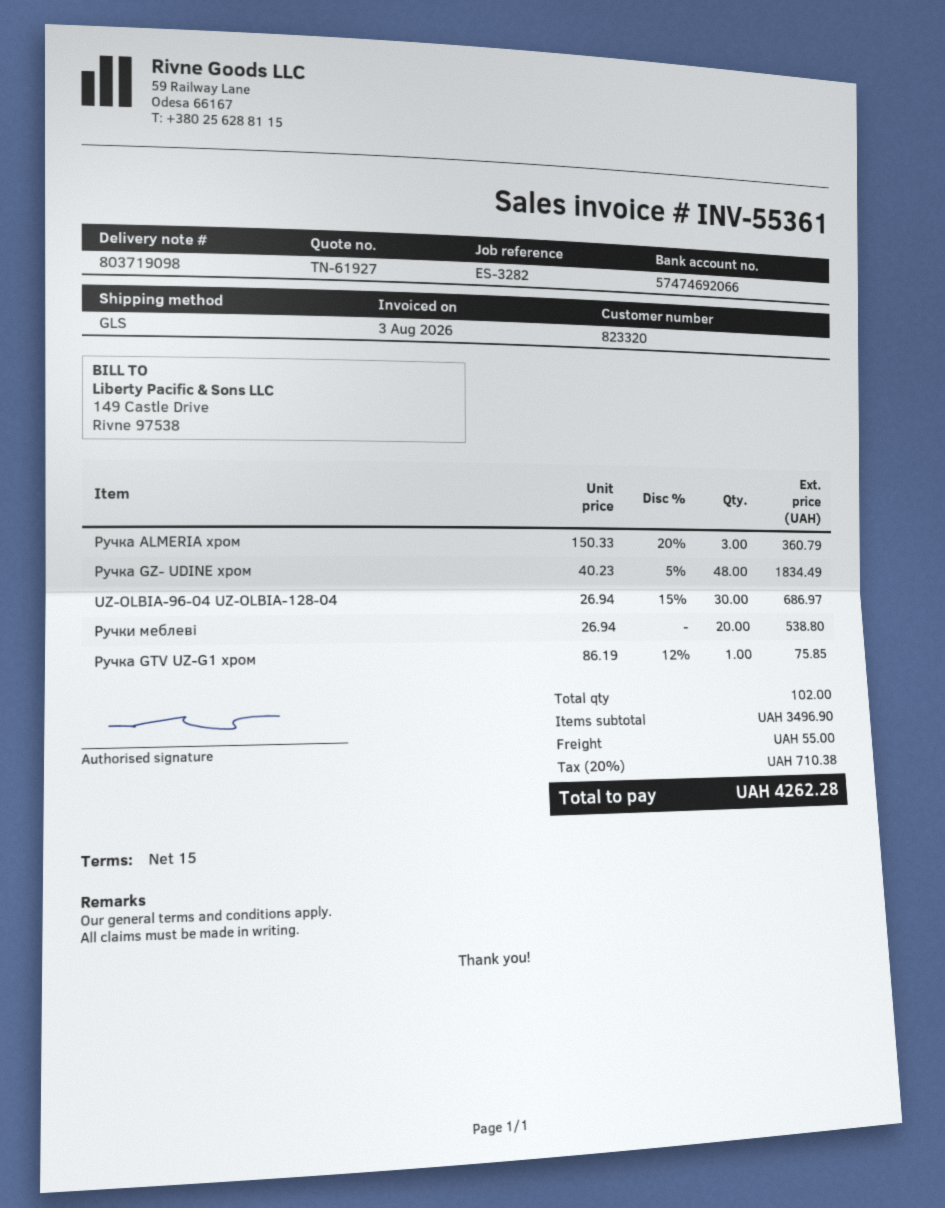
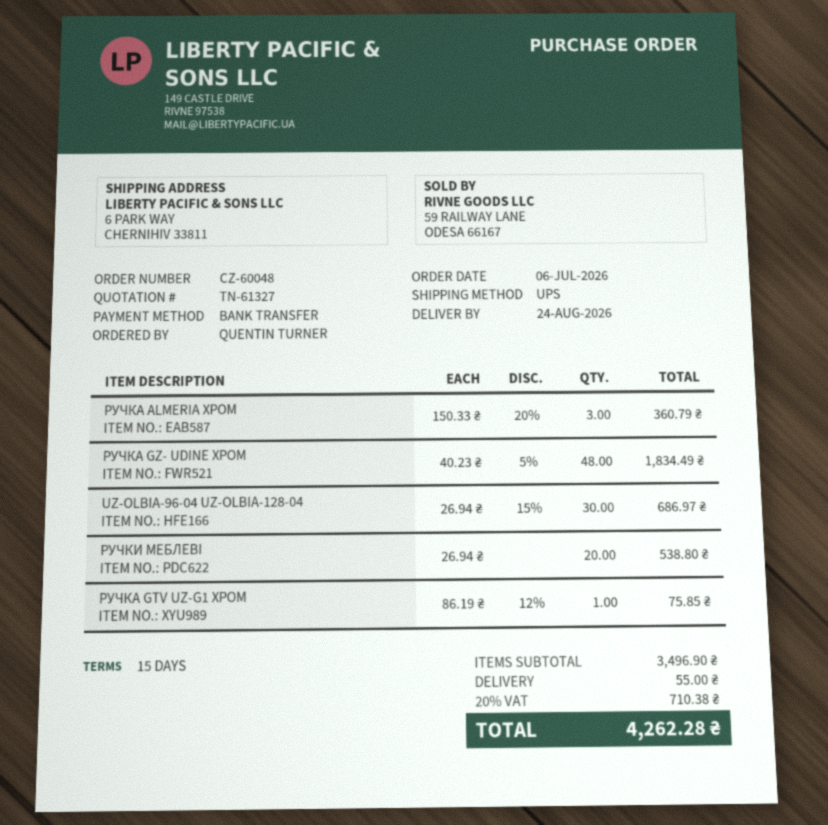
quote number: TN-61927 -> TN-61327
shipping method: GLS -> UPS

